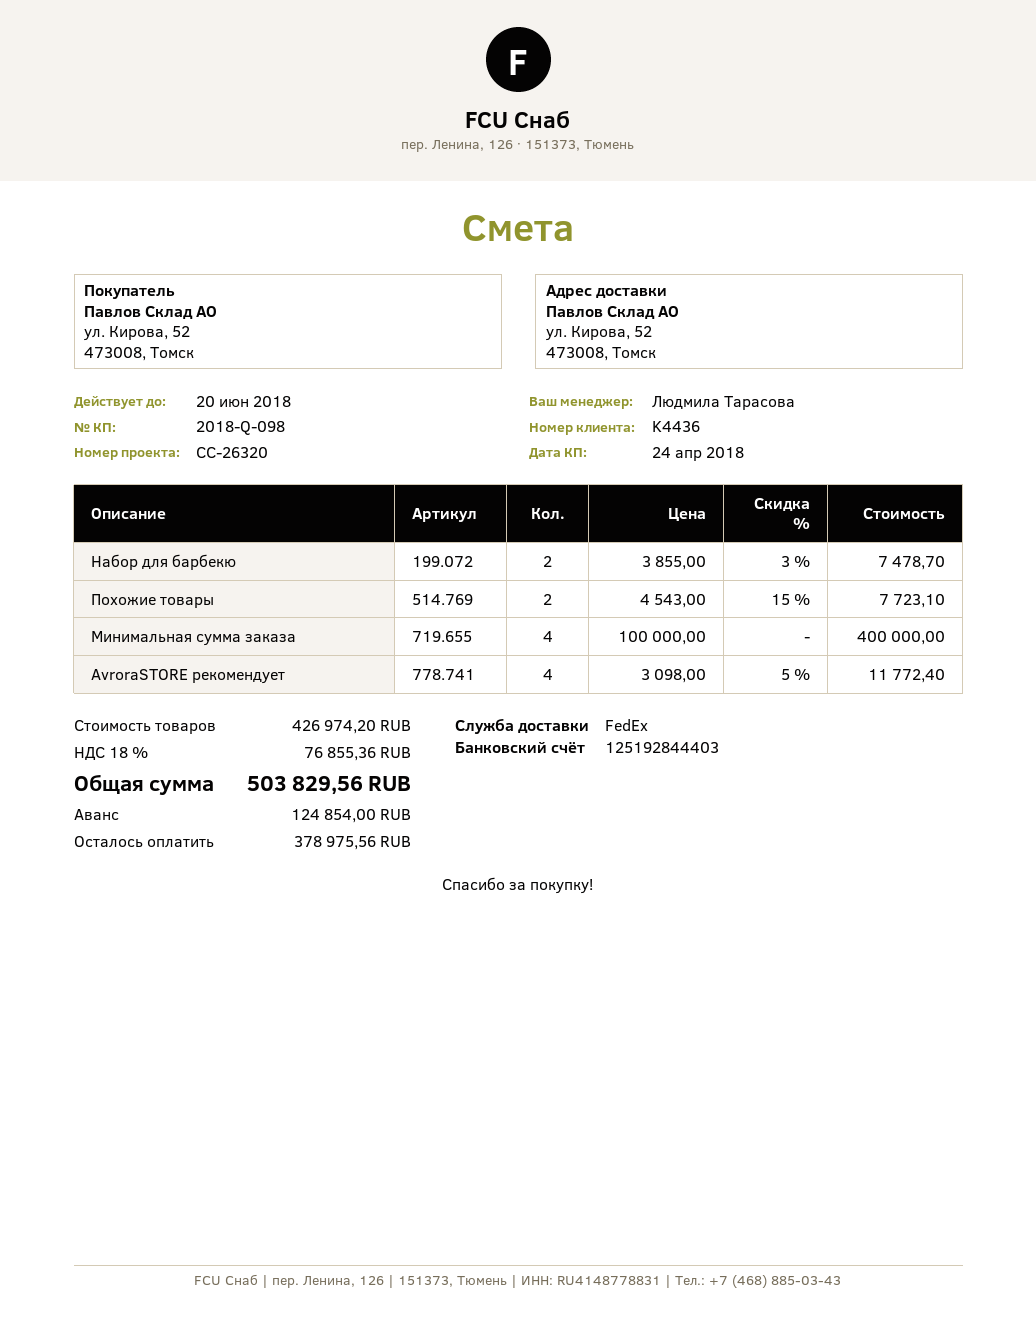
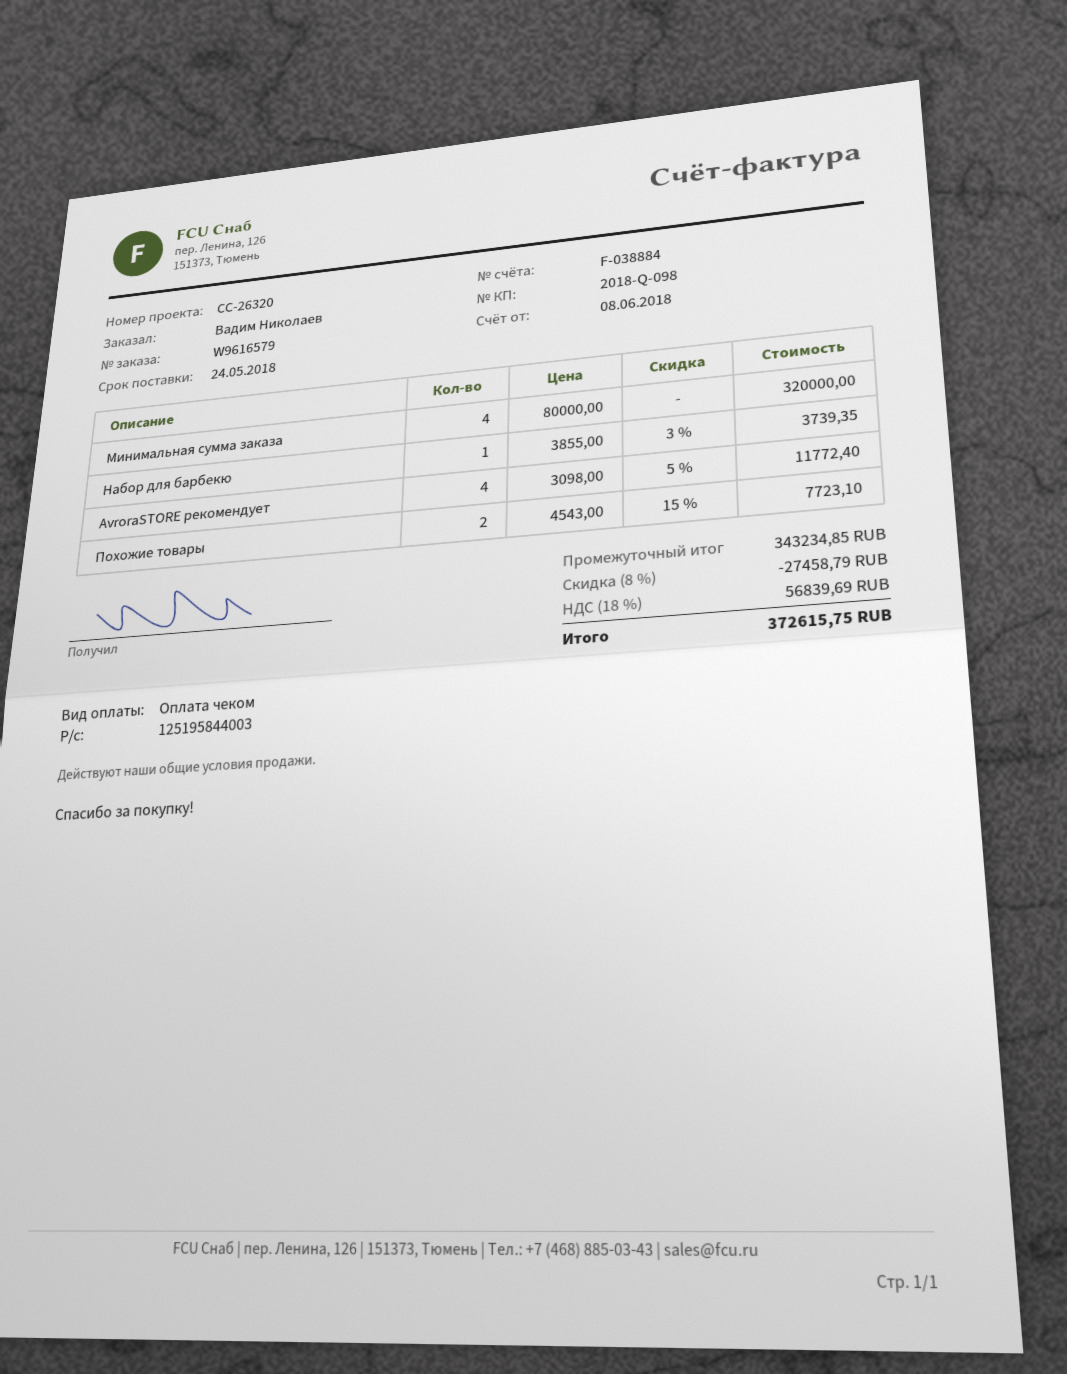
bank account: 125192844403 -> 125195844003
Набор для барбекю: 2 x 3855.00 - 3% = 7478.70 -> 1 x 3855.00 - 3% = 3739.35
Минимальная сумма заказа: 4 x 100000.00 = 400000.00 -> 4 x 80000.00 = 320000.00
subtotal: 426974.20 -> 343234.85
discount: none -> 8% = 27458.79
tax: 18% = 76855.36 -> 18% = 56839.69
total: 503829.56 -> 372615.75

